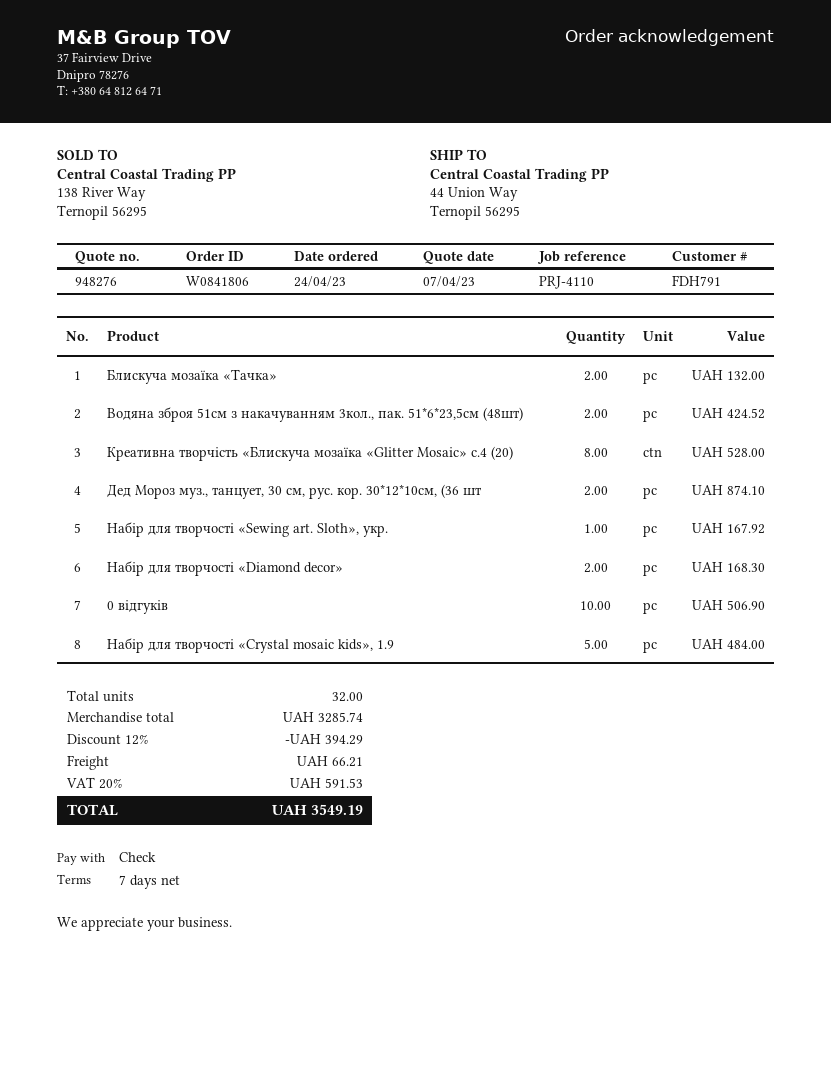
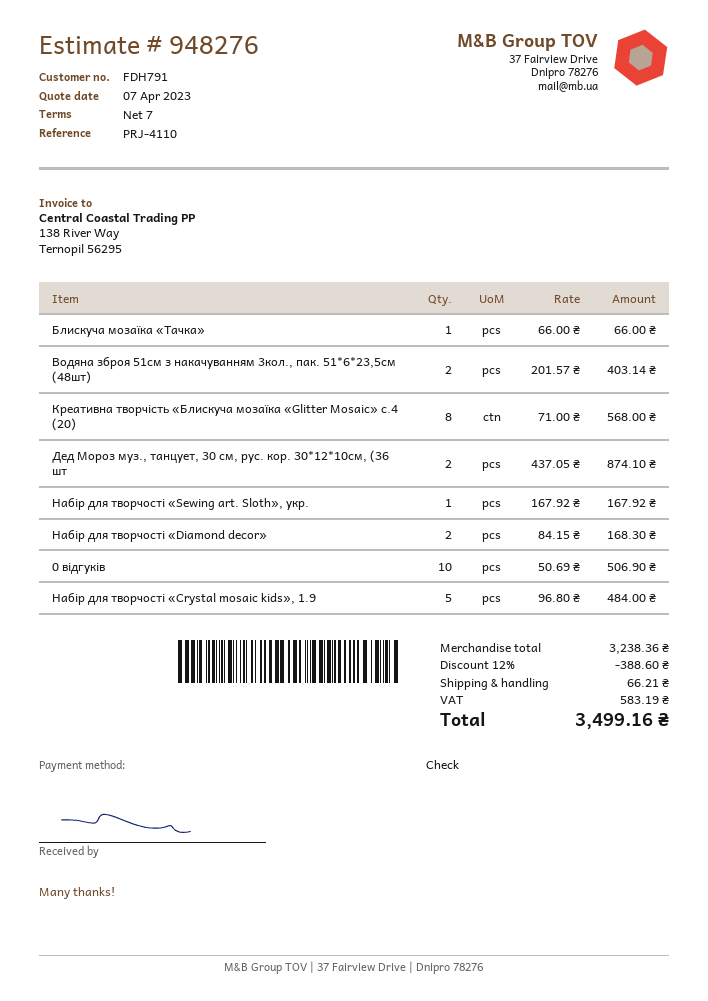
Блискуча мозаїка «Тачка»: 2 for 132.00 -> 1 for 66.00
Водяна зброя 51см з накачуванням 3кол., пак. 51*6*23,5см (48шт): 2 for 424.52 -> 2 for 403.14
Креативна творчість «Блискуча мозаїка «Glitter Mosaic» с.4 (20): 8 for 528.00 -> 8 for 568.00
subtotal: 3285.74 -> 3238.36
discount: 12% = 394.29 -> 12% = 388.60
tax: 591.53 -> 583.19
total: 3549.19 -> 3499.16

